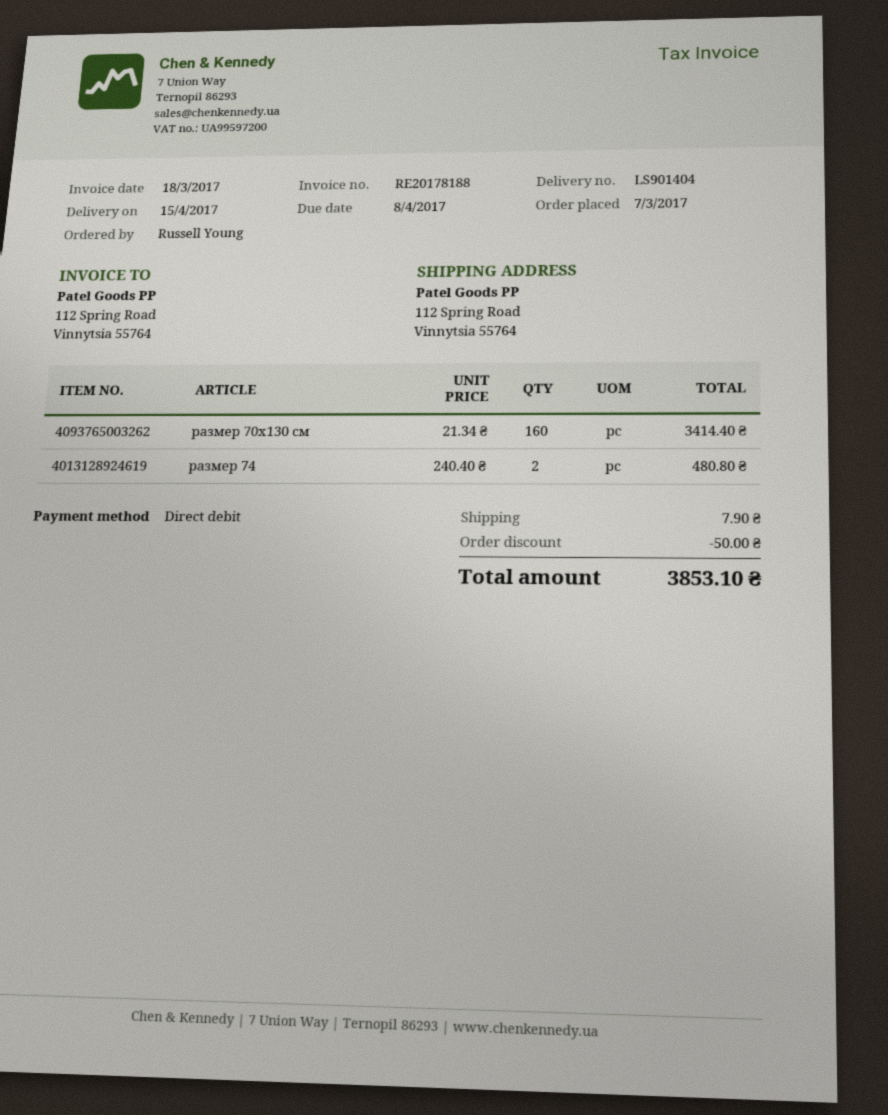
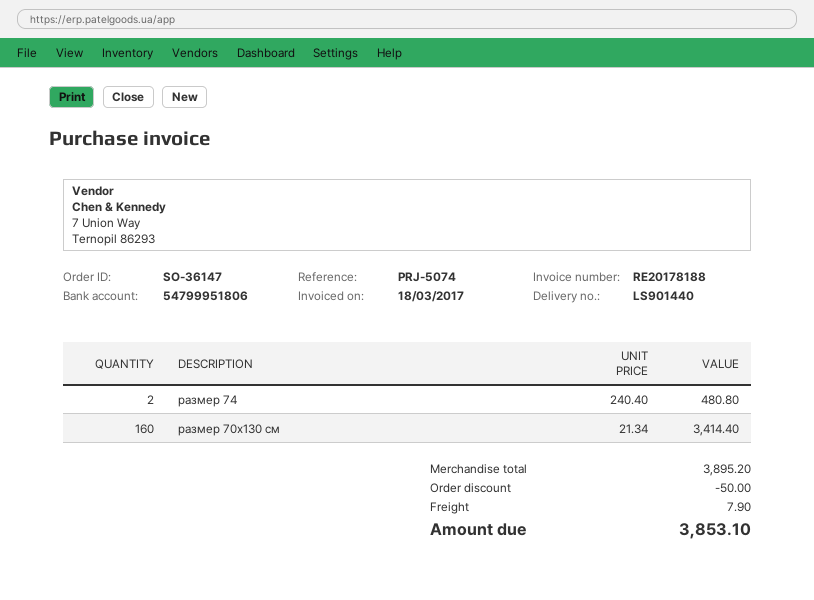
delivery note number: LS901404 -> LS901440

